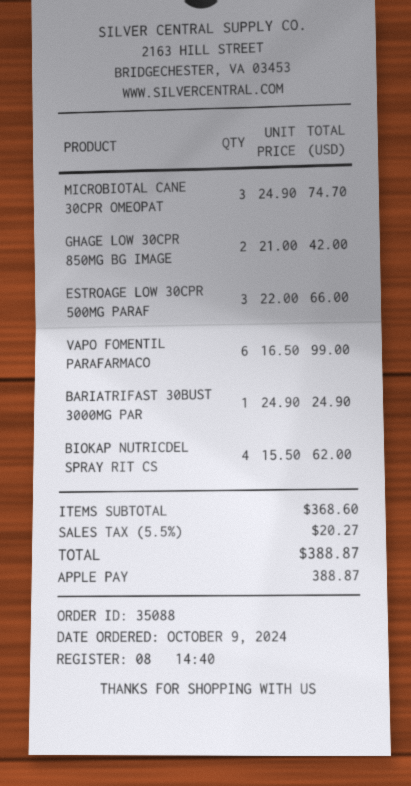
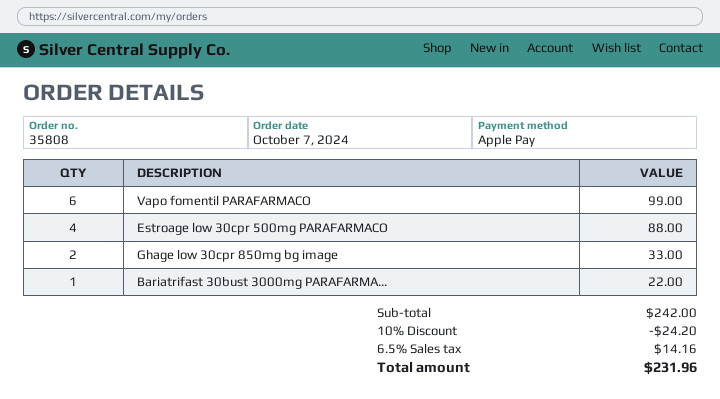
order number: 35088 -> 35808
order date: 2024-10-09 -> 2024-10-07
MICROBIOTAL CANE 30CPR OMEOPAT: 3 for 74.70 -> none
GHAGE LOW 30CPR 850MG BG IMAGE: 2 for 42.00 -> 2 for 33.00
ESTROAGE LOW 30CPR 500MG PARAF: 3 for 66.00 -> 4 for 88.00
BARIATRIFAST 30BUST 3000MG PAR: 1 for 24.90 -> 1 for 22.00
BIOKAP NUTRICDEL SPRAY RIT CS: 4 for 62.00 -> none
subtotal: 368.60 -> 242.00
discount: none -> 10% = 24.20
tax: 5.5% = 20.27 -> 6.5% = 14.16
total: 388.87 -> 231.96

